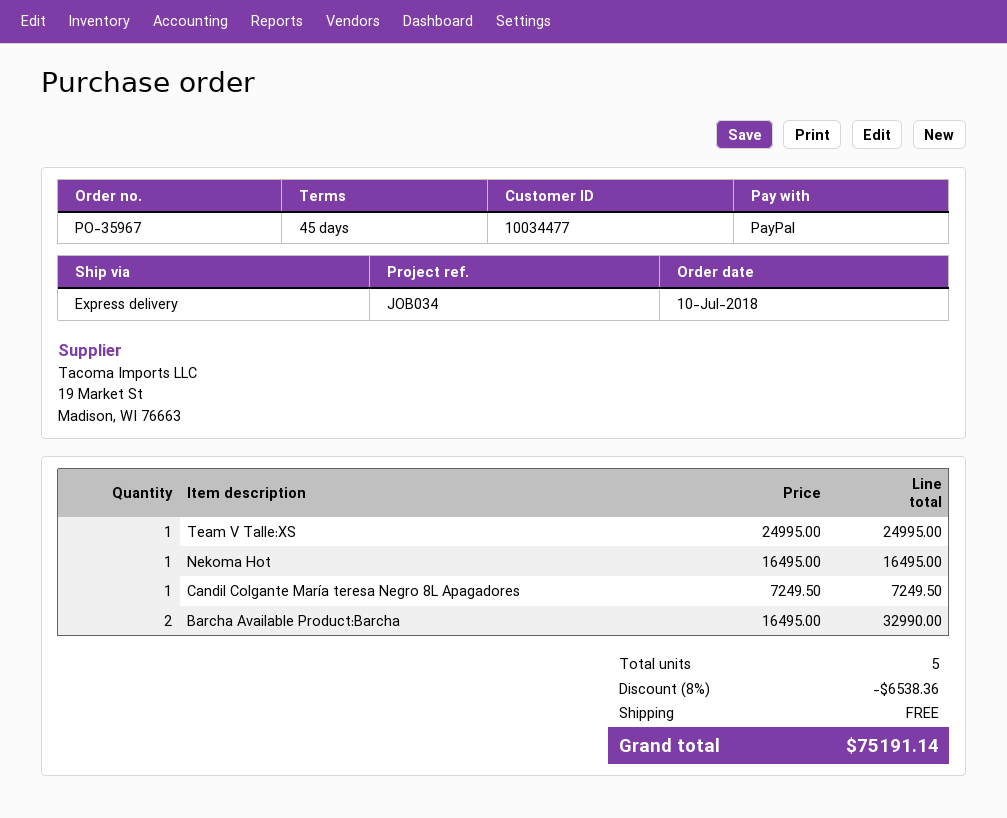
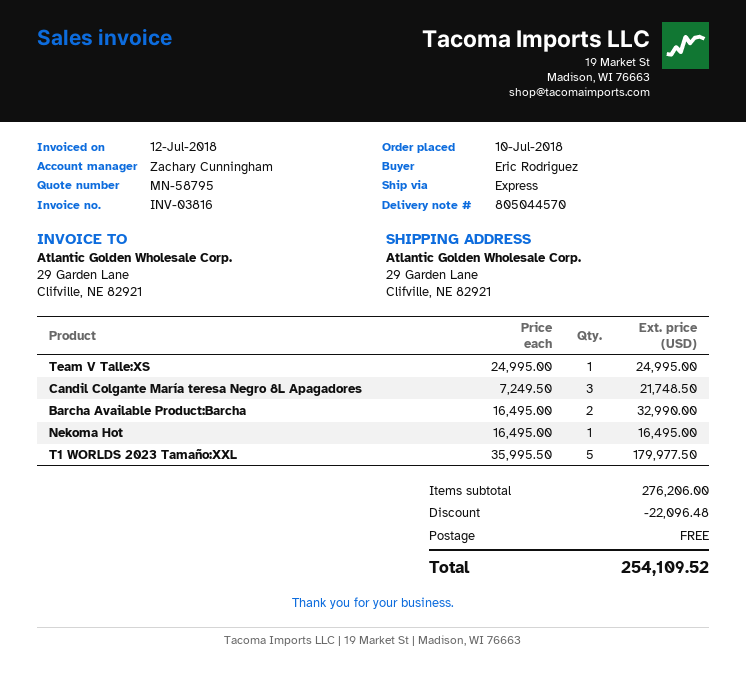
Candil Colgante María teresa Negro 8L Apagadores: 1 x 7249.50 = 7249.50 -> 3 x 7249.50 = 21748.50
T1 WORLDS 2023 Tamaño:XXL: none -> 5 x 35995.50 = 179977.50
discount: 6538.36 -> 22096.48
total: 75191.14 -> 254109.52

